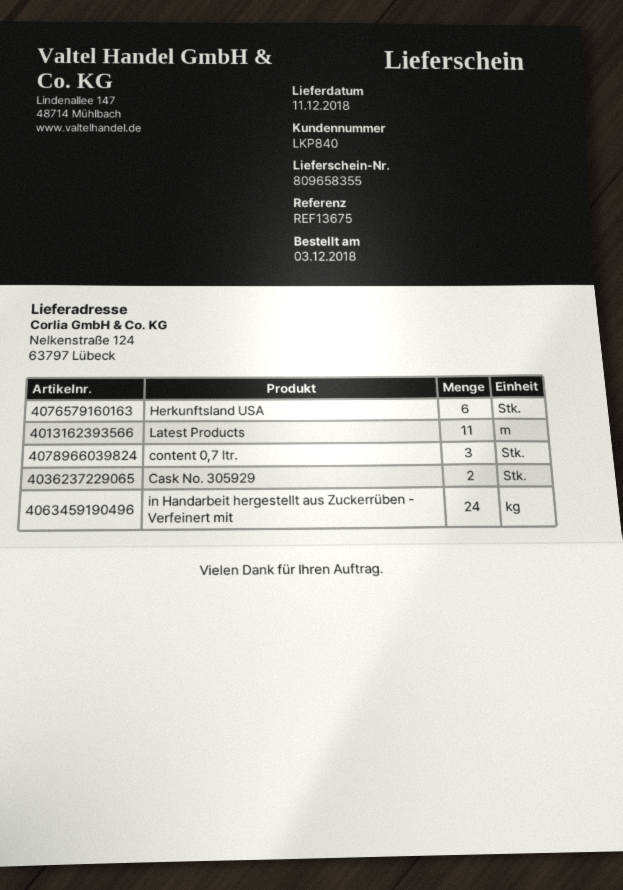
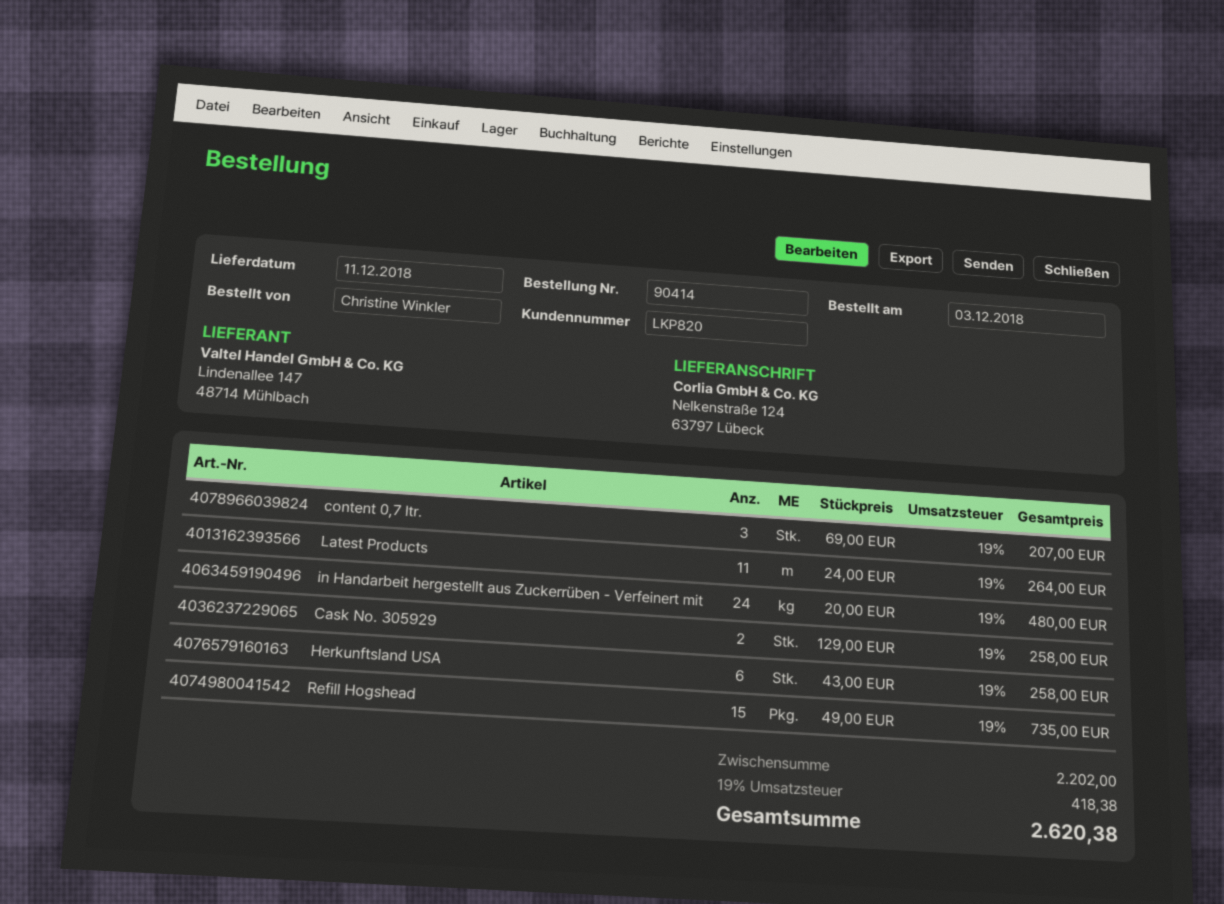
customer number: LKP840 -> LKP820
Refill Hogshead: none -> 15

